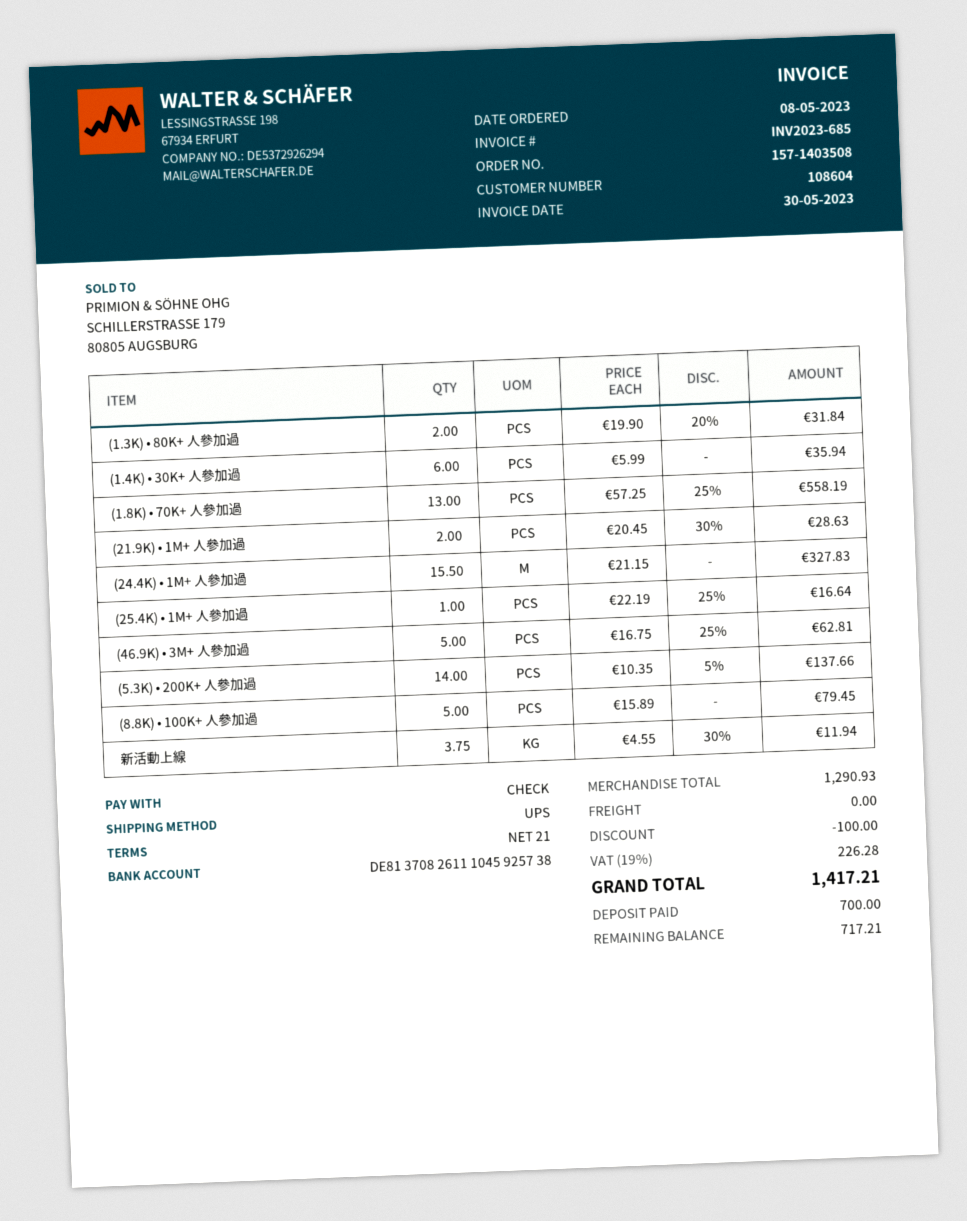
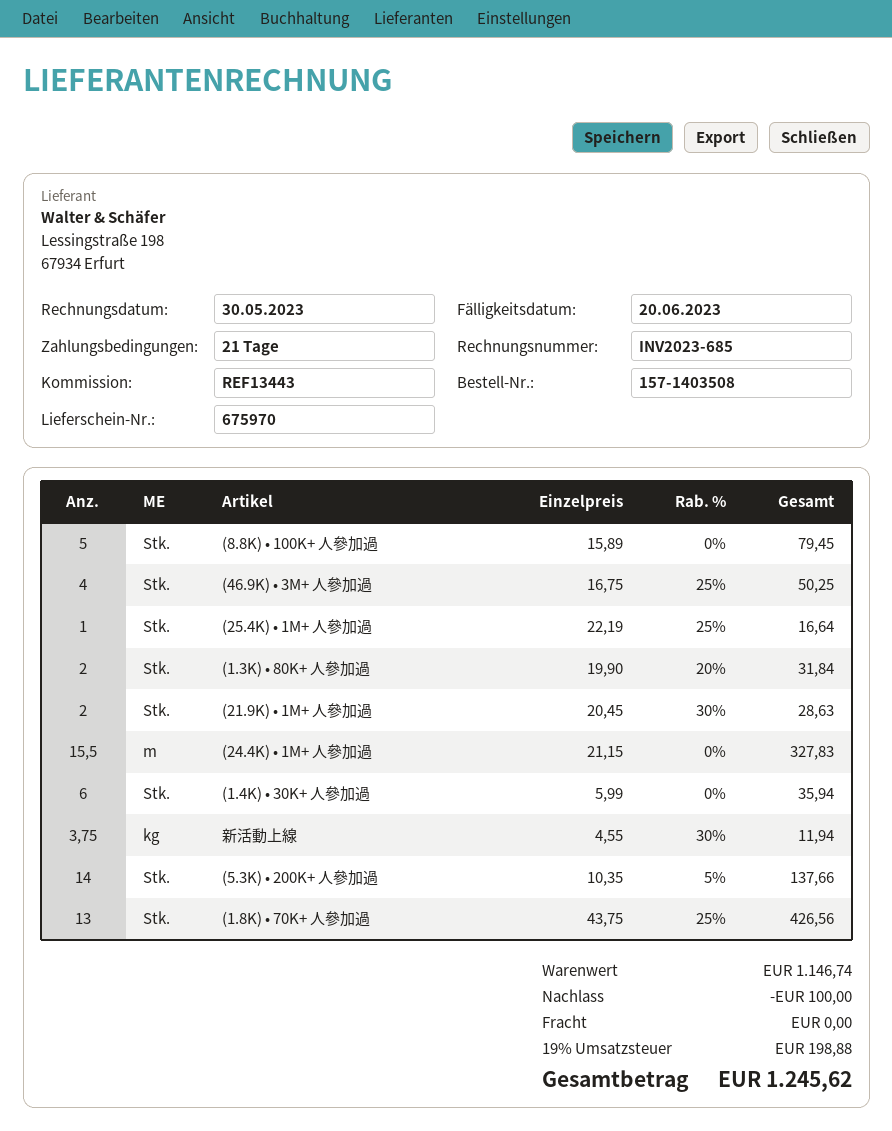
(1.8K) • 70K+ 人參加過: 13 x 57.25 - 25% = 558.19 -> 13 x 43.75 - 25% = 426.56
(46.9K) • 3M+ 人參加過: 5 x 16.75 - 25% = 62.81 -> 4 x 16.75 - 25% = 50.25
subtotal: 1290.93 -> 1146.74
tax: 19% = 226.28 -> 19% = 198.88
total: 1417.21 -> 1245.62

